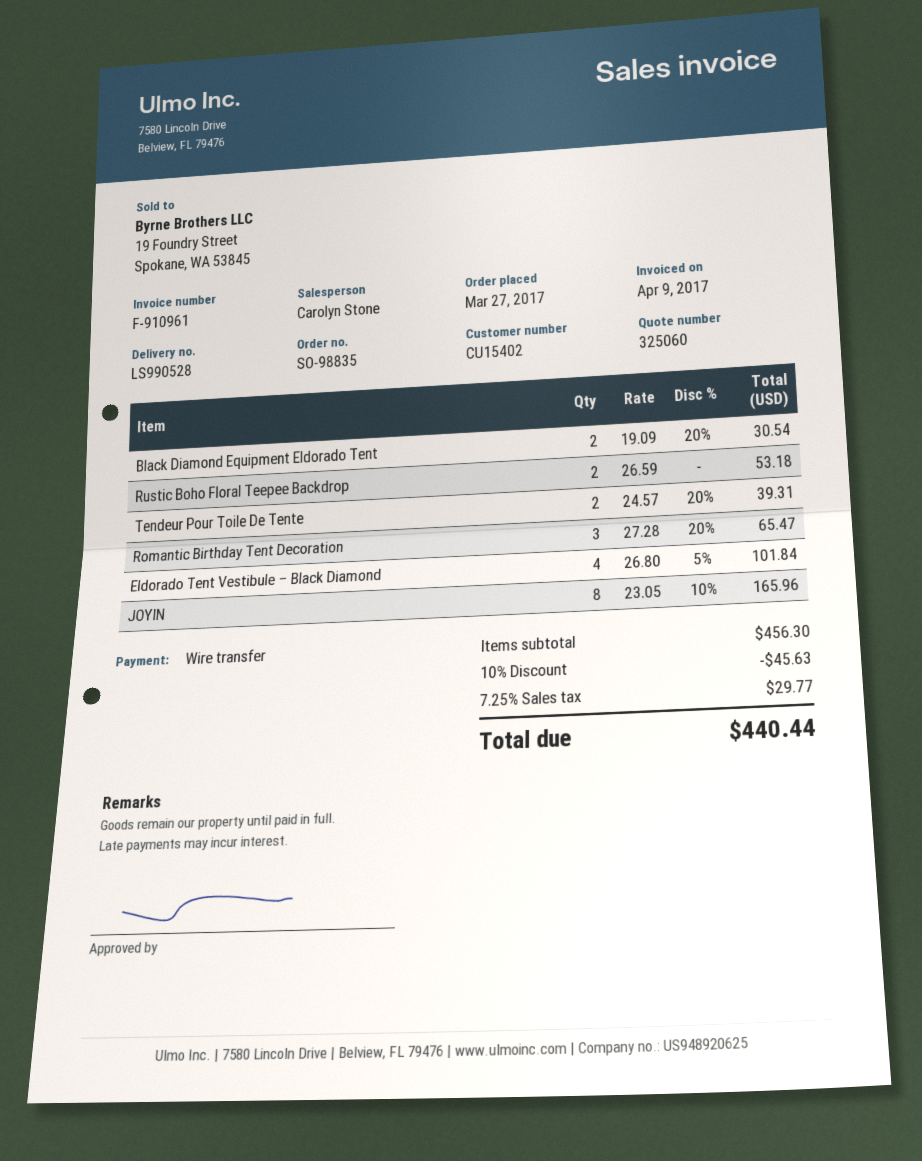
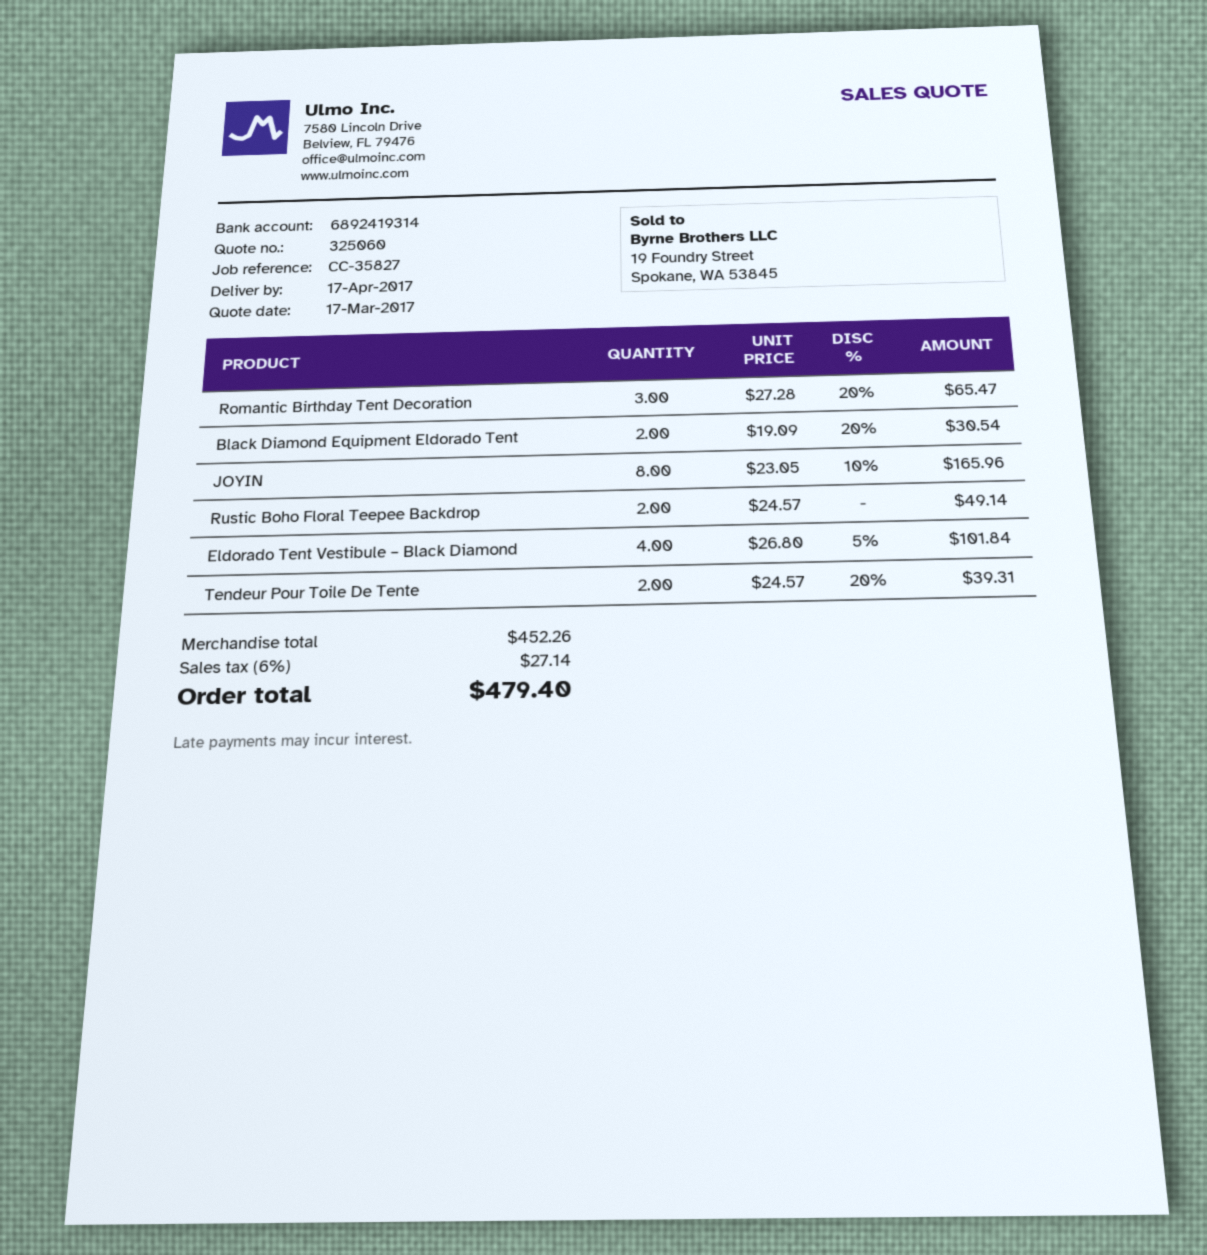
Rustic Boho Floral Teepee Backdrop: 2 x 26.59 = 53.18 -> 2 x 24.57 = 49.14
subtotal: 456.30 -> 452.26
discount: 10% = 45.63 -> none
tax: 7.25% = 29.77 -> 6% = 27.14
total: 440.44 -> 479.40

